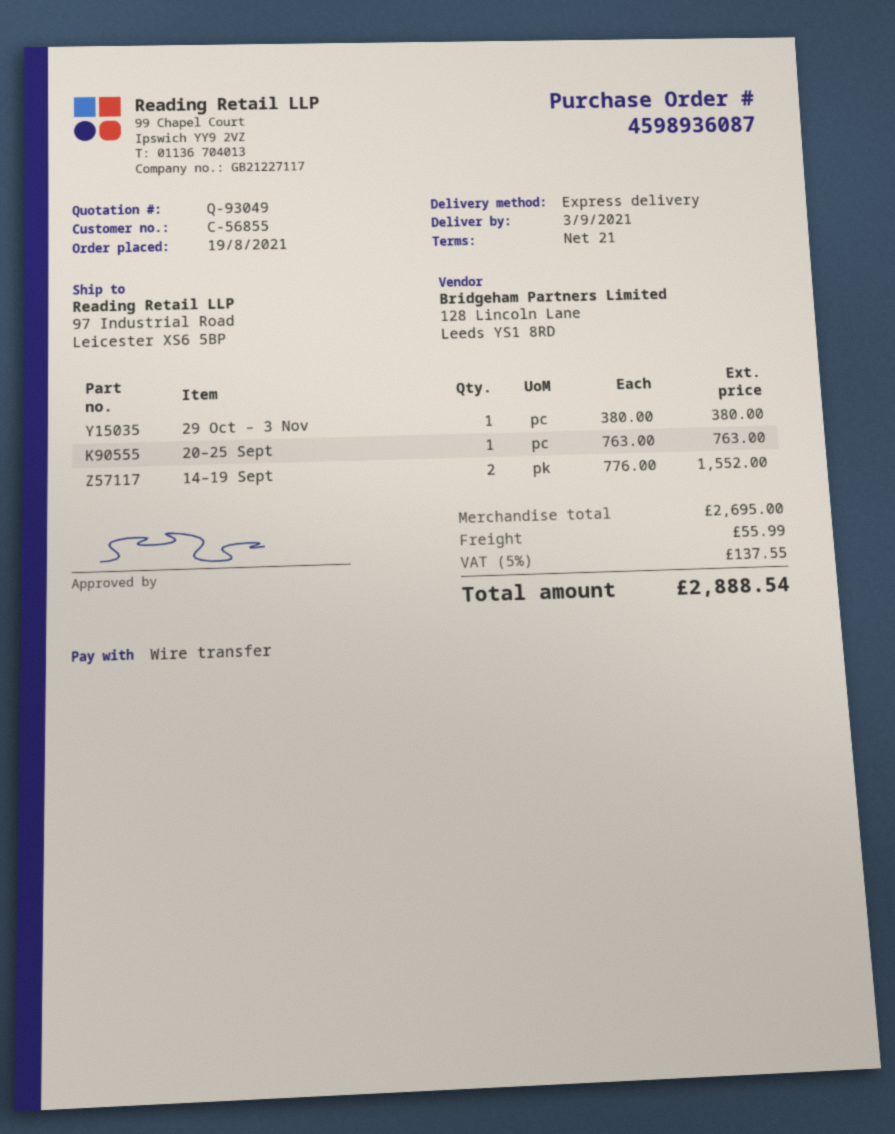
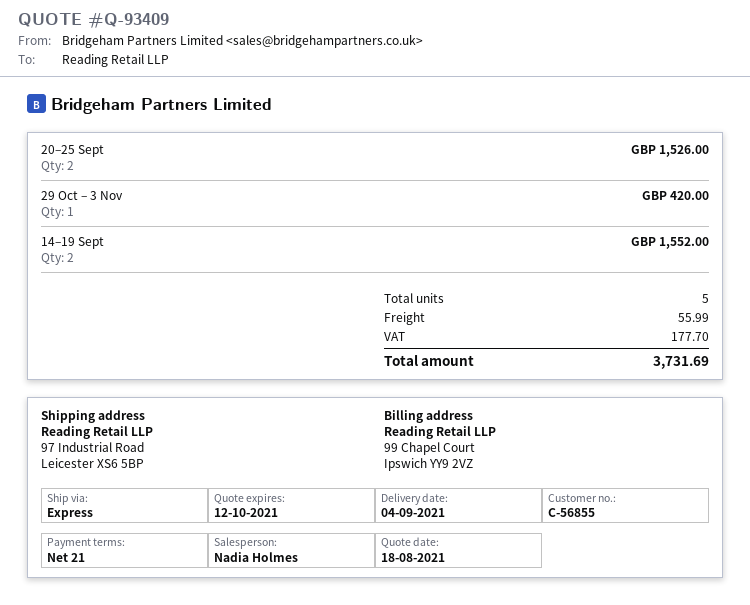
quote number: Q-93049 -> Q-93409
delivery date: 2021-09-03 -> 2021-09-04
29 Oct – 3 Nov: 1 for 380.00 -> 1 for 420.00
20–25 Sept: 1 for 763.00 -> 2 for 1526.00
tax: 137.55 -> 177.70
total: 2888.54 -> 3731.69

